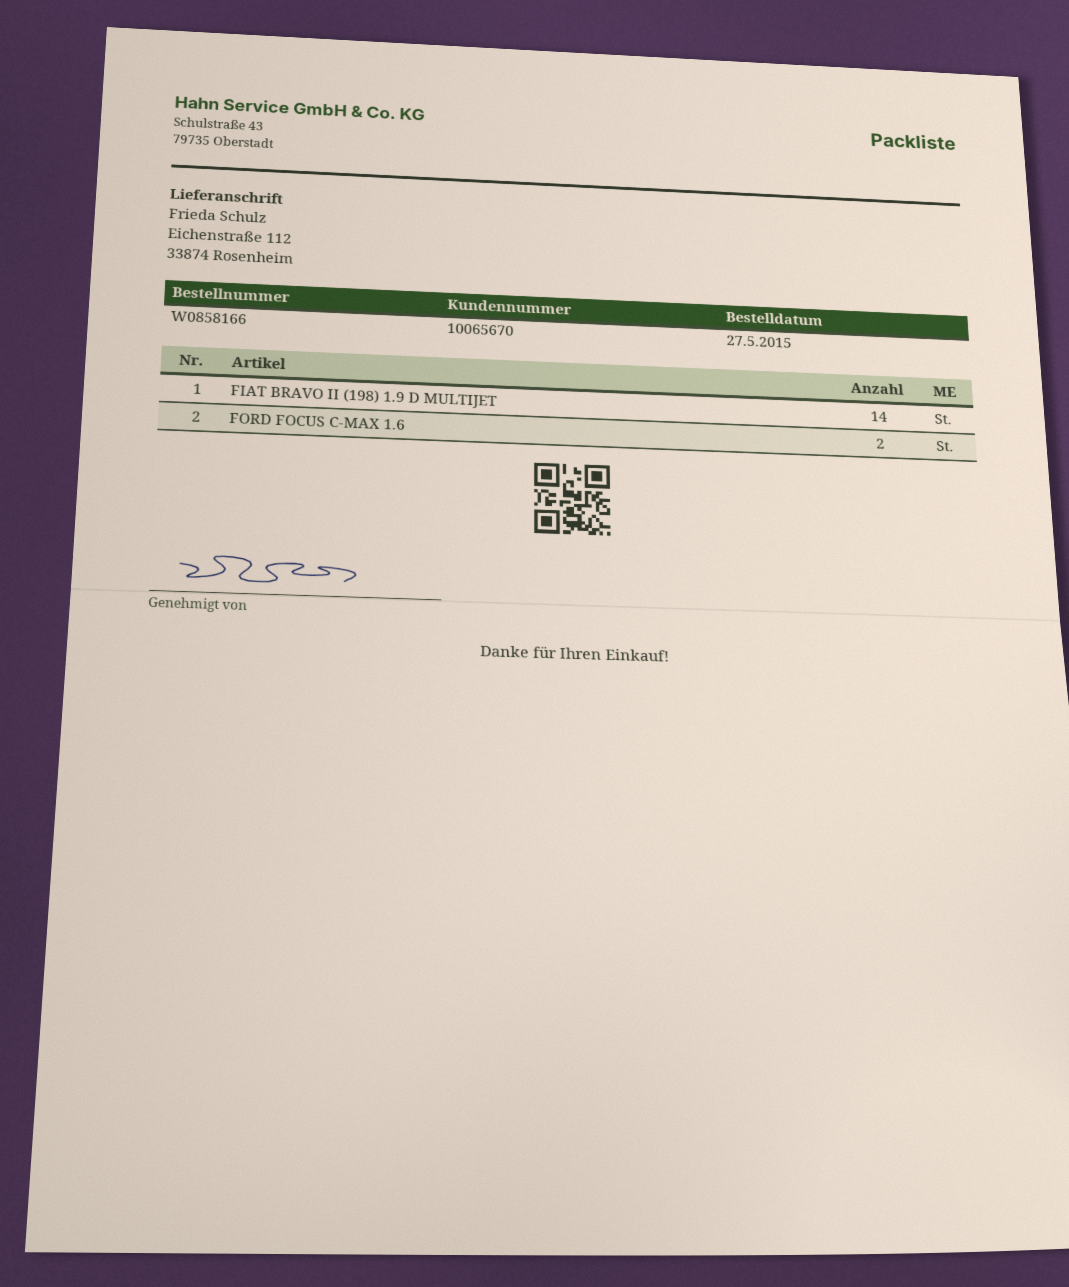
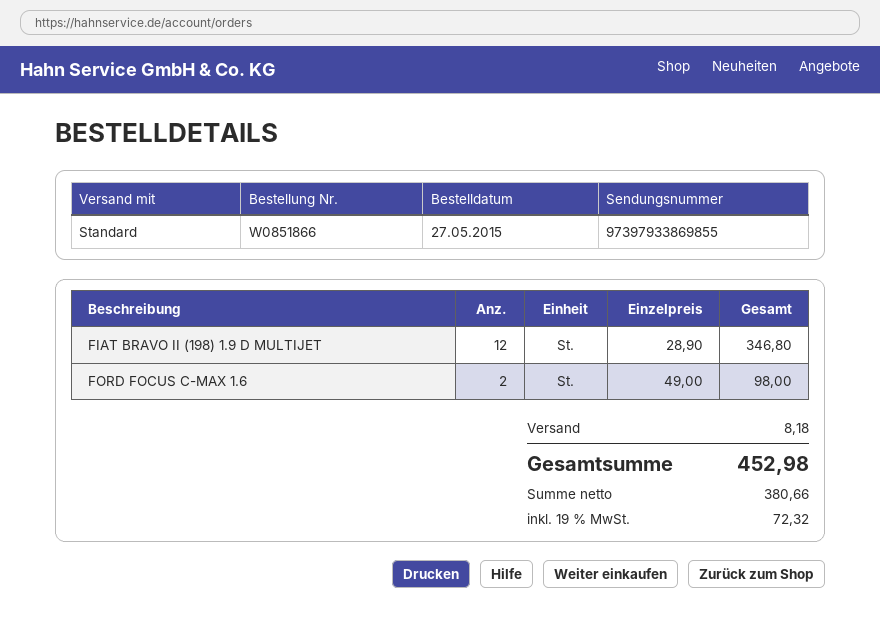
order number: W0858166 -> W0851866
FIAT BRAVO II (198) 1.9 D MULTIJET: 14 -> 12

